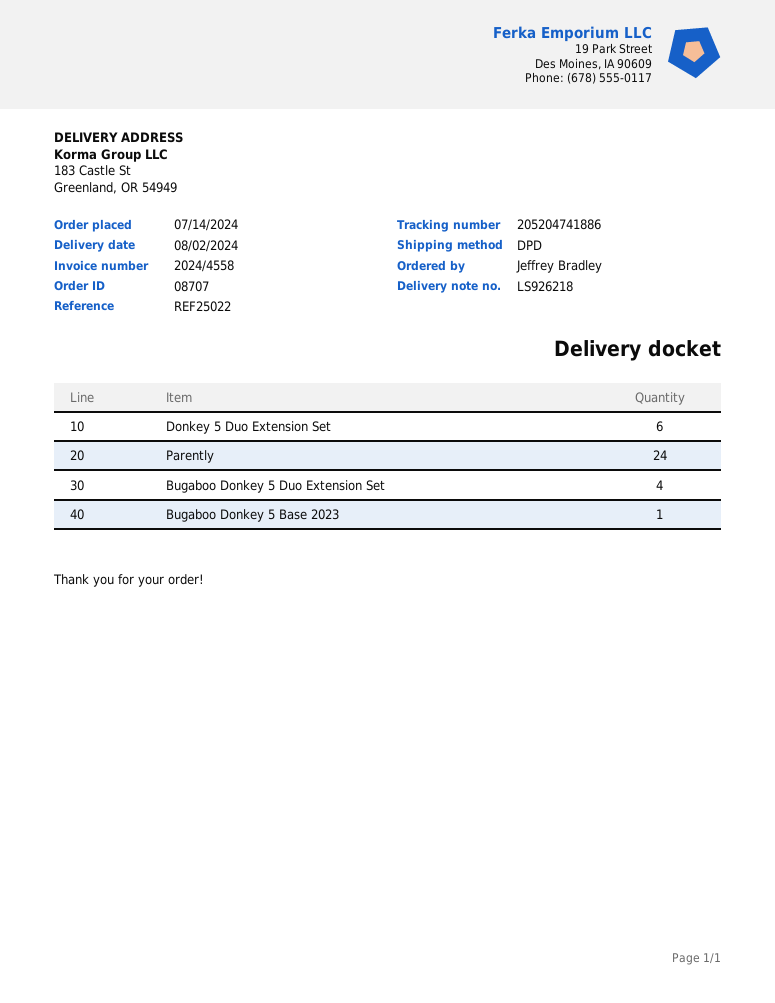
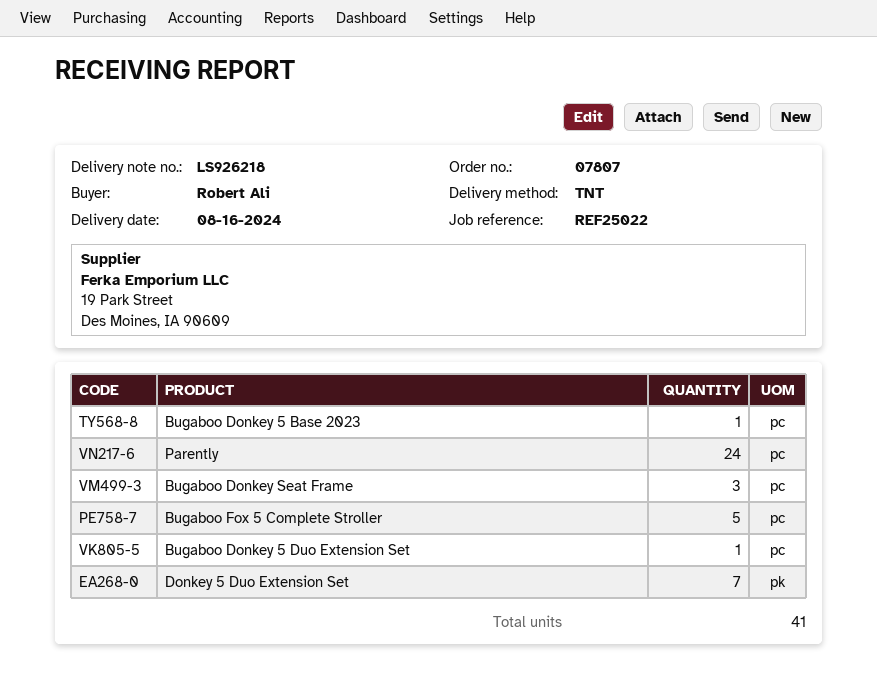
order number: 08707 -> 07807
delivery date: 2024-08-02 -> 2024-08-16
ordered by: Jeffrey Bradley -> Robert Ali
shipping method: DPD -> TNT
Donkey 5 Duo Extension Set: 6 -> 7
Bugaboo Donkey 5 Duo Extension Set: 4 -> 1
Bugaboo Donkey Seat Frame: none -> 3
Bugaboo Fox 5 Complete Stroller: none -> 5

